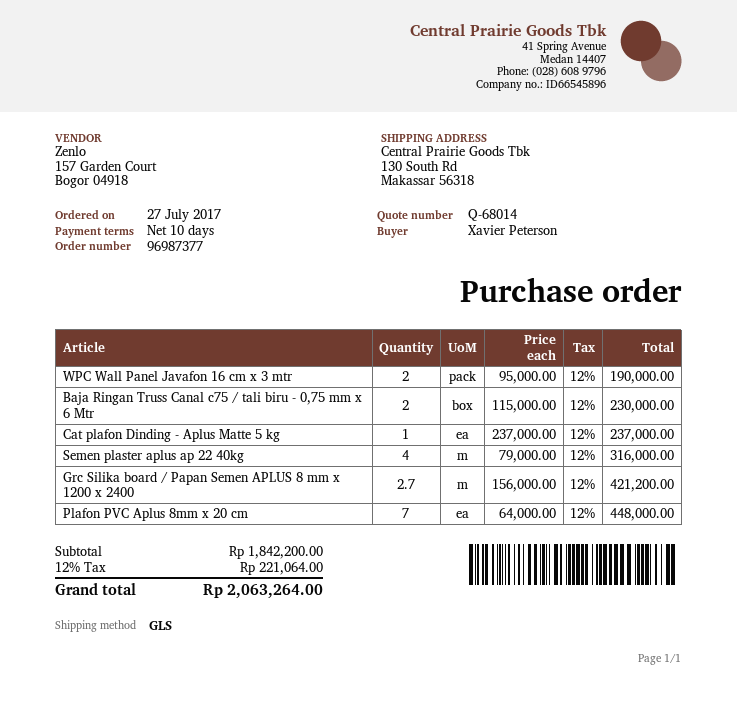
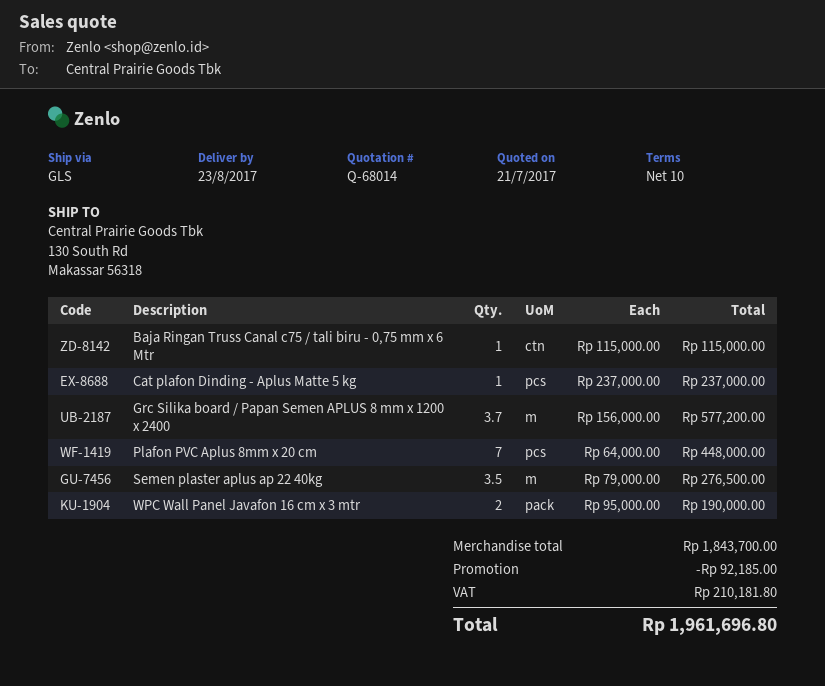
Baja Ringan Truss Canal c75 / tali biru - 0,75 mm x 6 Mtr: 2 x 115000.00 = 230000.00 -> 1 x 115000.00 = 115000.00
Semen plaster aplus ap 22 40kg: 4 x 79000.00 = 316000.00 -> 3.5 x 79000.00 = 276500.00
Grc Silika board / Papan Semen APLUS 8 mm x 1200 x 2400: 2.7 x 156000.00 = 421200.00 -> 3.7 x 156000.00 = 577200.00
subtotal: 1842200.00 -> 1843700.00
discount: none -> 92185.00
tax: 221064.00 -> 210181.80
total: 2063264.00 -> 1961696.80

